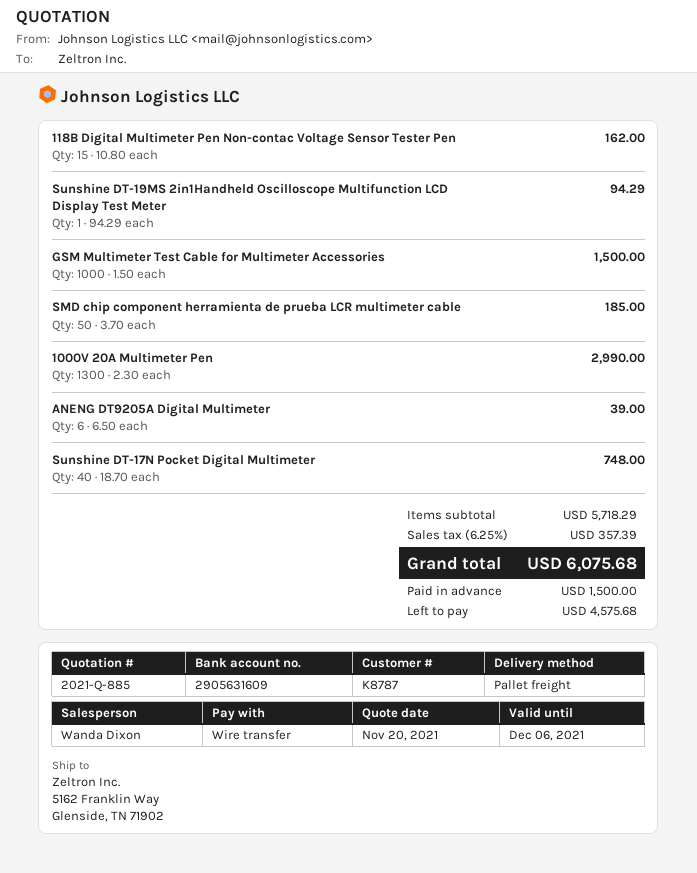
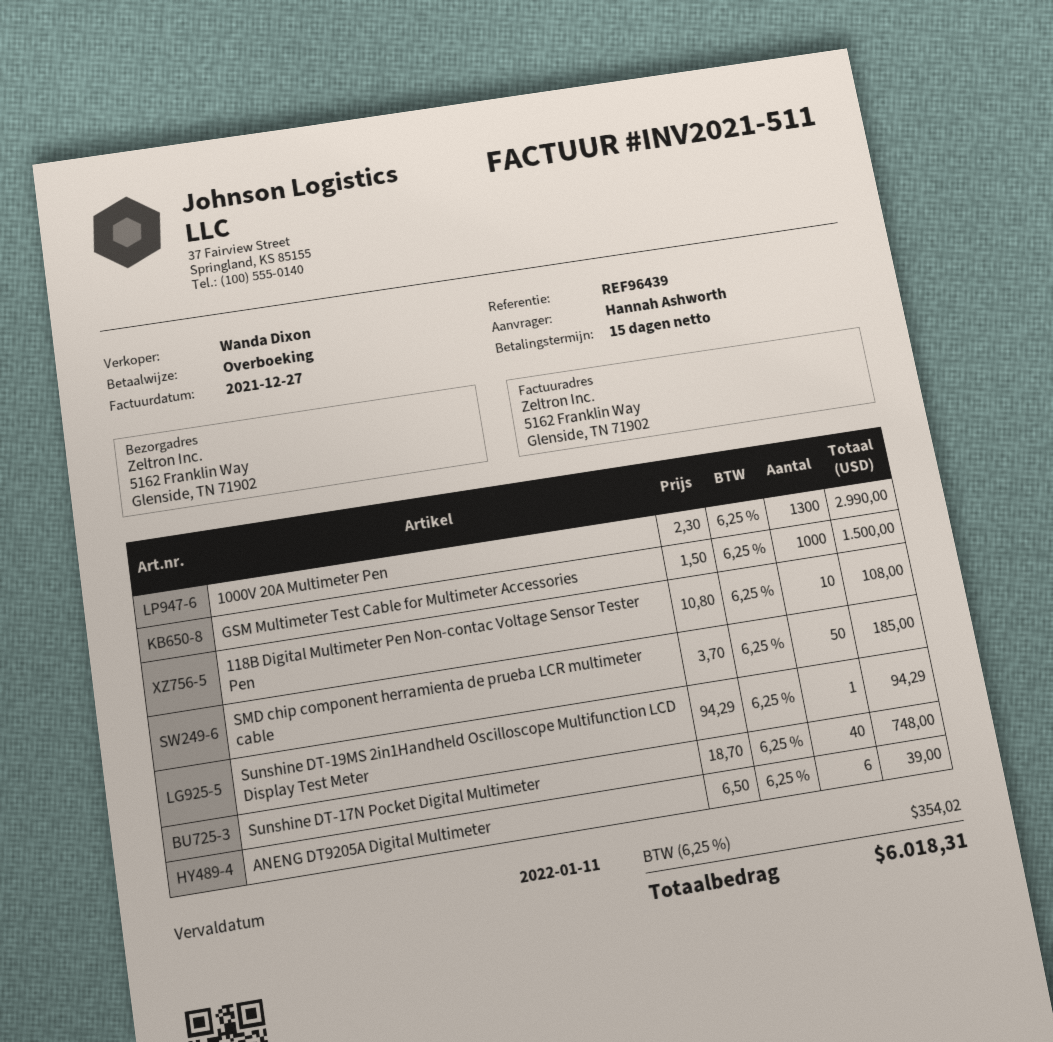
118B Digital Multimeter Pen Non-contac Voltage Sensor Tester Pen: 15 x 10.80 = 162.00 -> 10 x 10.80 = 108.00
tax: 6.25% = 357.39 -> 6.25% = 354.02
total: 6075.68 -> 6018.31

